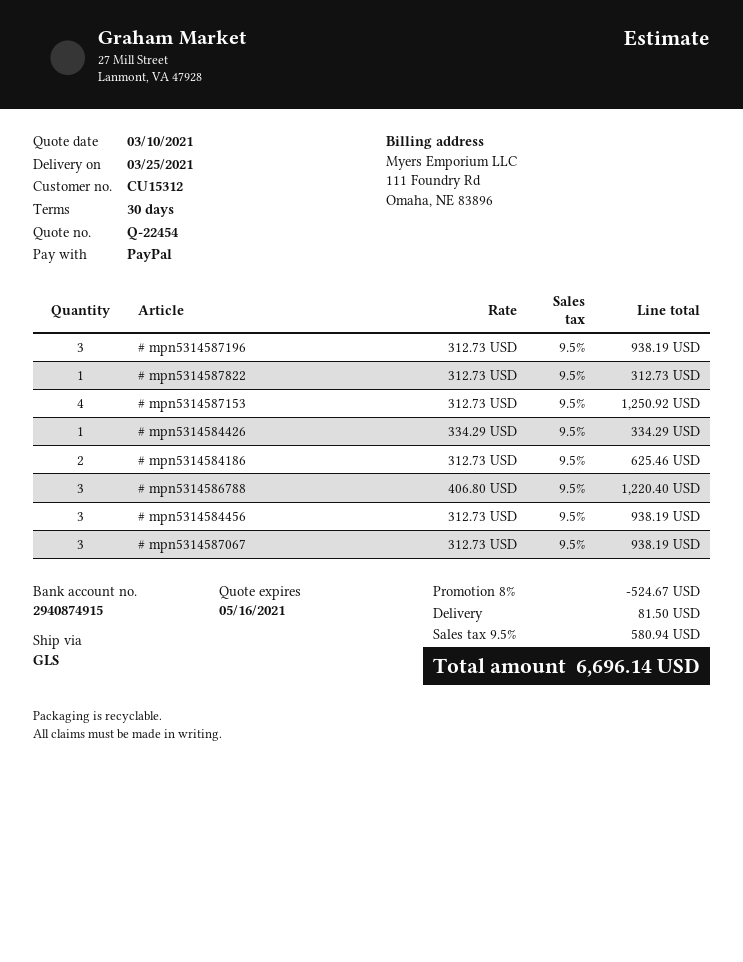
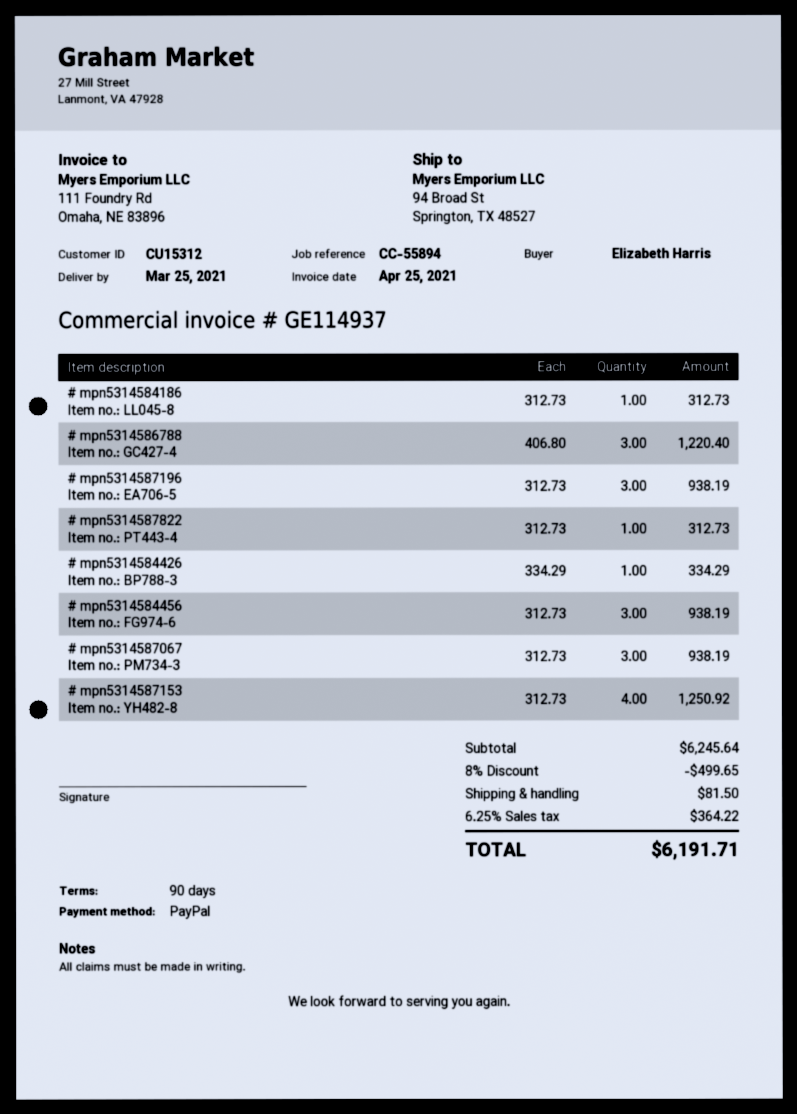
payment terms: 30 days -> 90 days
# mpn5314584186: 2 x 312.73 = 625.46 -> 1 x 312.73 = 312.73
discount: 8% = 524.67 -> 8% = 499.65
tax: 9.5% = 580.94 -> 6.25% = 364.22
total: 6696.14 -> 6191.71

